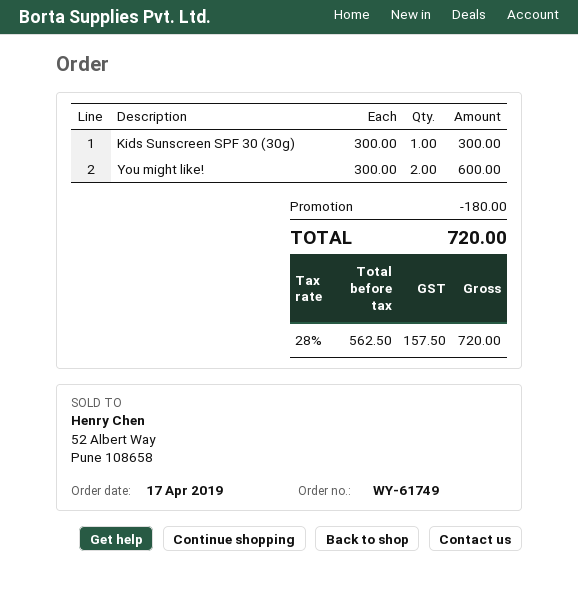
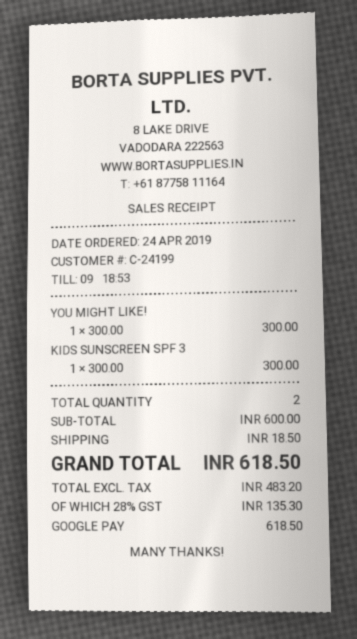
order date: 2019-04-17 -> 2019-04-24
You might like!: 2 x 300.00 = 600.00 -> 1 x 300.00 = 300.00
discount: 180.00 -> none
shipping: none -> 18.50
net: 562.50 -> 483.20
tax: 28% = 157.50 -> 28% = 135.30
total: 720.00 -> 618.50

